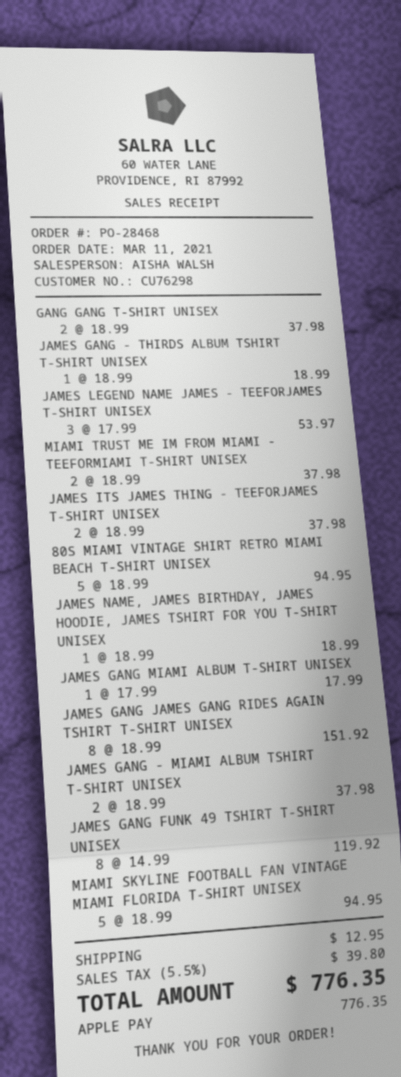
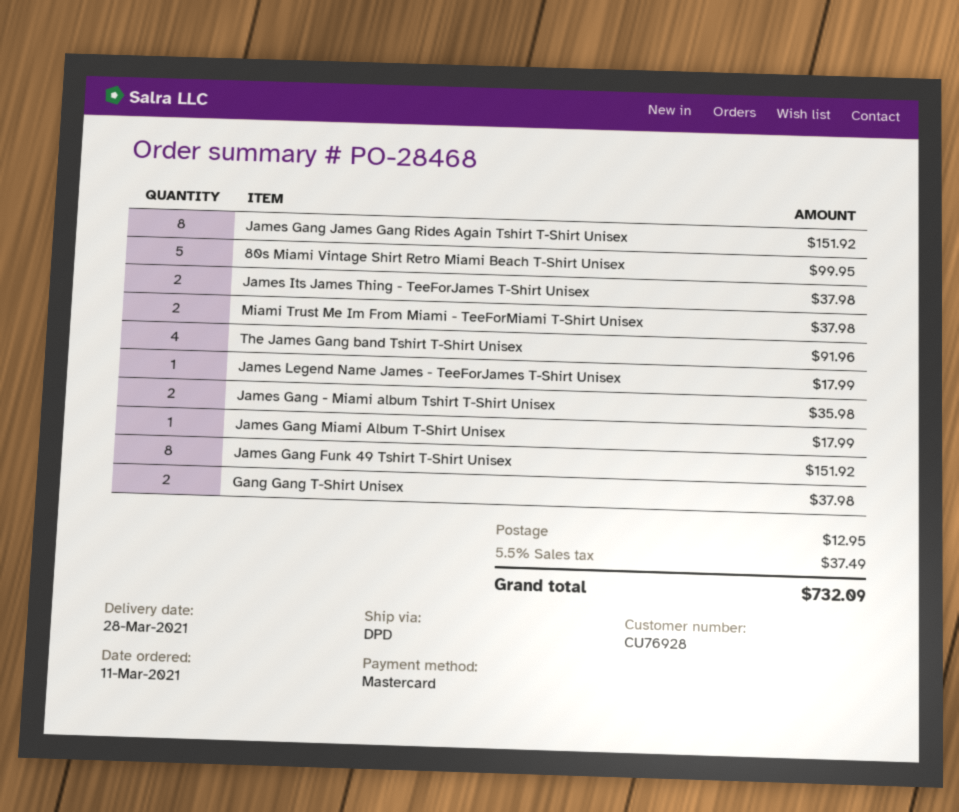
customer number: CU76298 -> CU76928
payment method: Apple Pay -> Mastercard
JAMES GANG - THIRDS ALBUM TSHIRT T-SHIRT UNISEX: 1 for 18.99 -> none
JAMES LEGEND NAME JAMES - TEEFORJAMES T-SHIRT UNISEX: 3 for 53.97 -> 1 for 17.99
80S MIAMI VINTAGE SHIRT RETRO MIAMI BEACH T-SHIRT UNISEX: 5 for 94.95 -> 5 for 99.95
JAMES NAME, JAMES BIRTHDAY, JAMES HOODIE, JAMES TSHIRT FOR YOU T-SHIRT UNISEX: 1 for 18.99 -> none
JAMES GANG - MIAMI ALBUM TSHIRT T-SHIRT UNISEX: 2 for 37.98 -> 2 for 35.98
JAMES GANG FUNK 49 TSHIRT T-SHIRT UNISEX: 8 for 119.92 -> 8 for 151.92
MIAMI SKYLINE FOOTBALL FAN VINTAGE MIAMI FLORIDA T-SHIRT UNISEX: 5 for 94.95 -> none
The James Gang band Tshirt T-Shirt Unisex: none -> 4 for 91.96
tax: 5.5% = 39.80 -> 5.5% = 37.49
total: 776.35 -> 732.09

